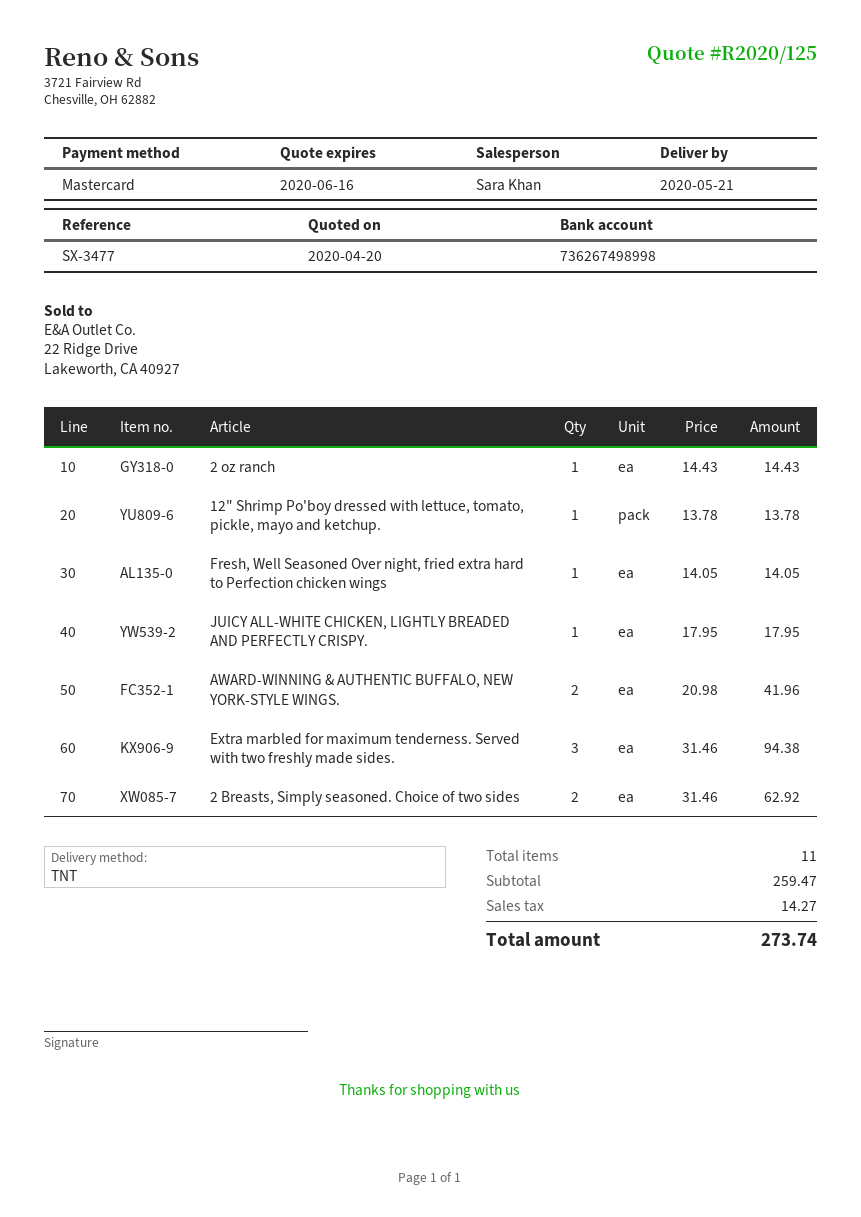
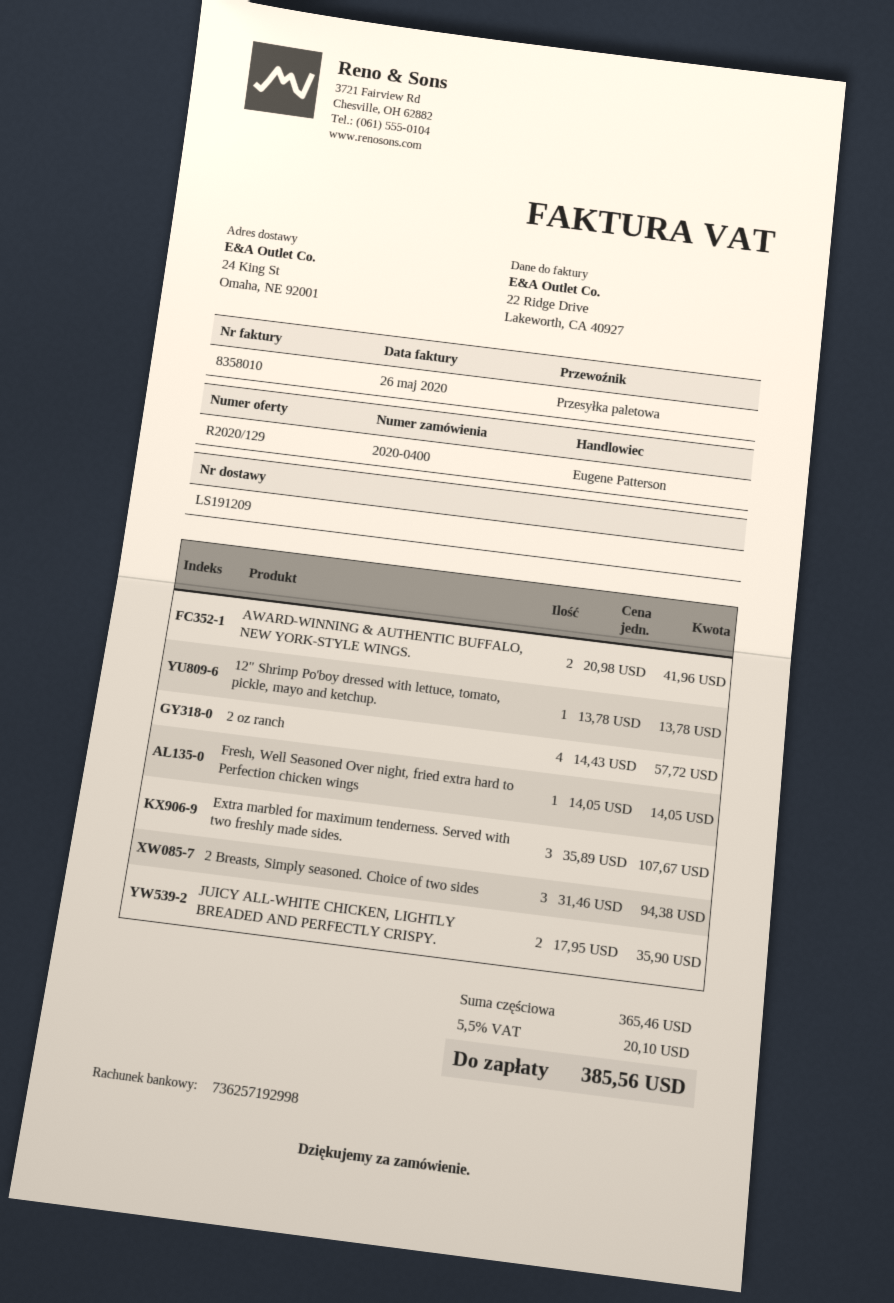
quote number: R2020/125 -> R2020/129
sales rep: Sara Khan -> Eugene Patterson
bank account: 736267498998 -> 736257192998
shipping method: TNT -> pallet freight
2 oz ranch: 1 x 14.43 = 14.43 -> 4 x 14.43 = 57.72
JUICY ALL-WHITE CHICKEN, LIGHTLY BREADED AND PERFECTLY CRISPY.: 1 x 17.95 = 17.95 -> 2 x 17.95 = 35.90
Extra marbled for maximum tenderness. Served with two freshly made sides.: 3 x 31.46 = 94.38 -> 3 x 35.89 = 107.67
2 Breasts, Simply seasoned. Choice of two sides: 2 x 31.46 = 62.92 -> 3 x 31.46 = 94.38
subtotal: 259.47 -> 365.46
tax: 14.27 -> 20.10
total: 273.74 -> 385.56

